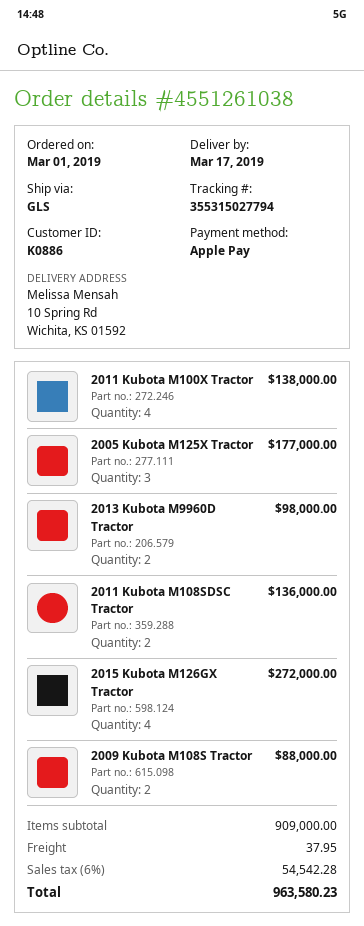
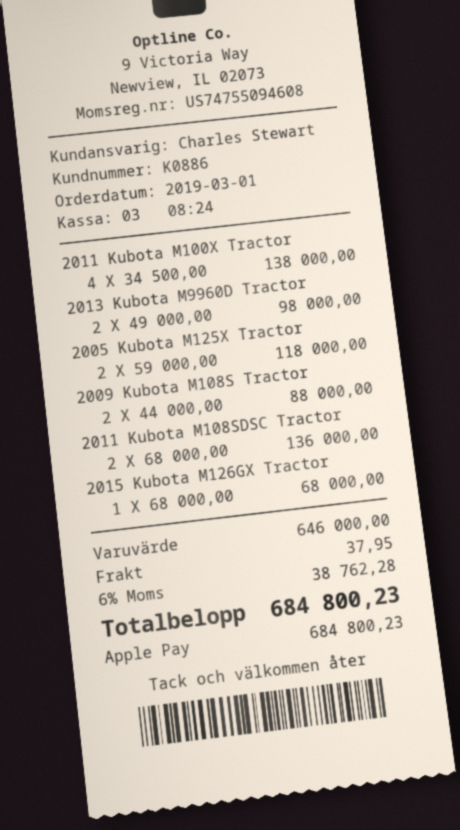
2005 Kubota M125X Tractor: 3 for 177000.00 -> 2 for 118000.00
2015 Kubota M126GX Tractor: 4 for 272000.00 -> 1 for 68000.00
subtotal: 909000.00 -> 646000.00
tax: 6% = 54542.28 -> 6% = 38762.28
total: 963580.23 -> 684800.23

